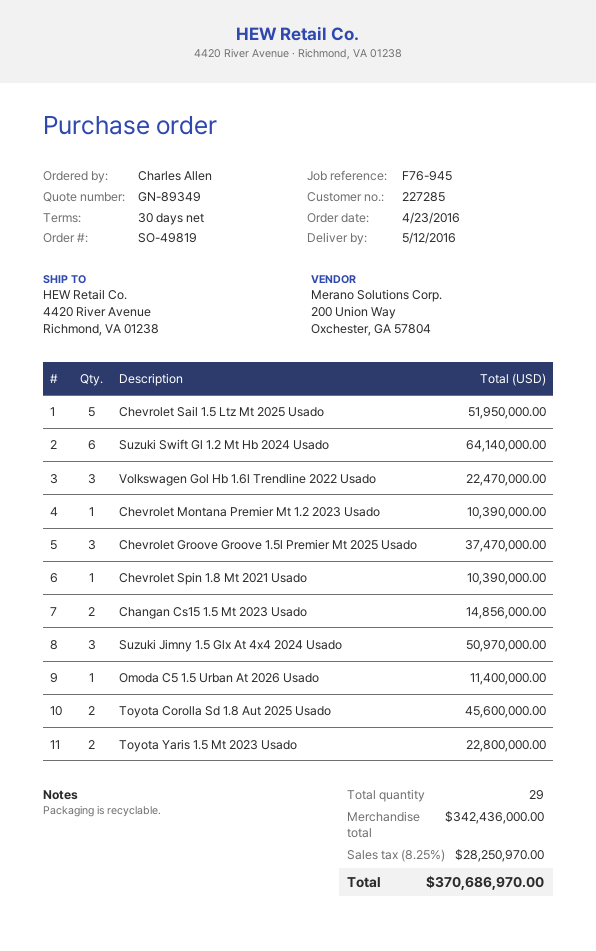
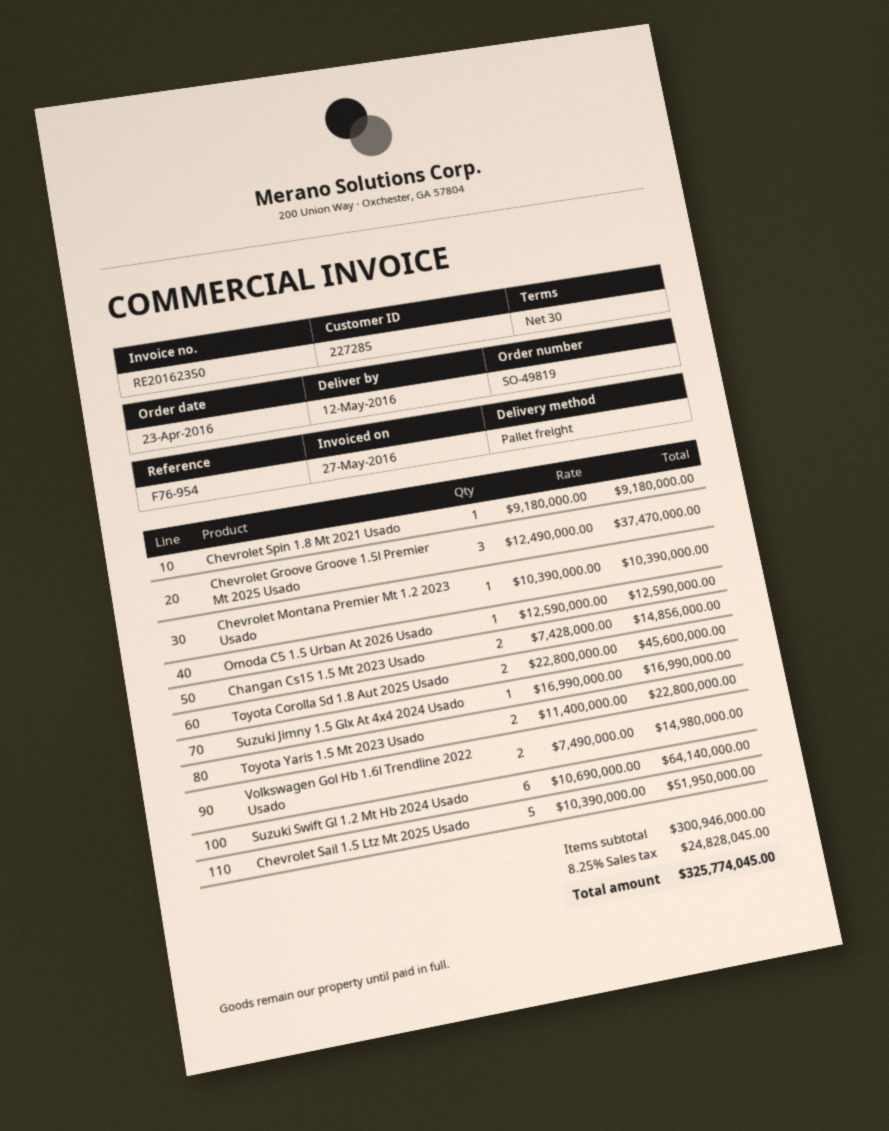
reference: F76-945 -> F76-954
Volkswagen Gol Hb 1.6l Trendline 2022 Usado: 3 for 22470000.00 -> 2 for 14980000.00
Chevrolet Spin 1.8 Mt 2021 Usado: 1 for 10390000.00 -> 1 for 9180000.00
Suzuki Jimny 1.5 Glx At 4x4 2024 Usado: 3 for 50970000.00 -> 1 for 16990000.00
Omoda C5 1.5 Urban At 2026 Usado: 1 for 11400000.00 -> 1 for 12590000.00
subtotal: 342436000.00 -> 300946000.00
tax: 8.25% = 28250970.00 -> 8.25% = 24828045.00
total: 370686970.00 -> 325774045.00

